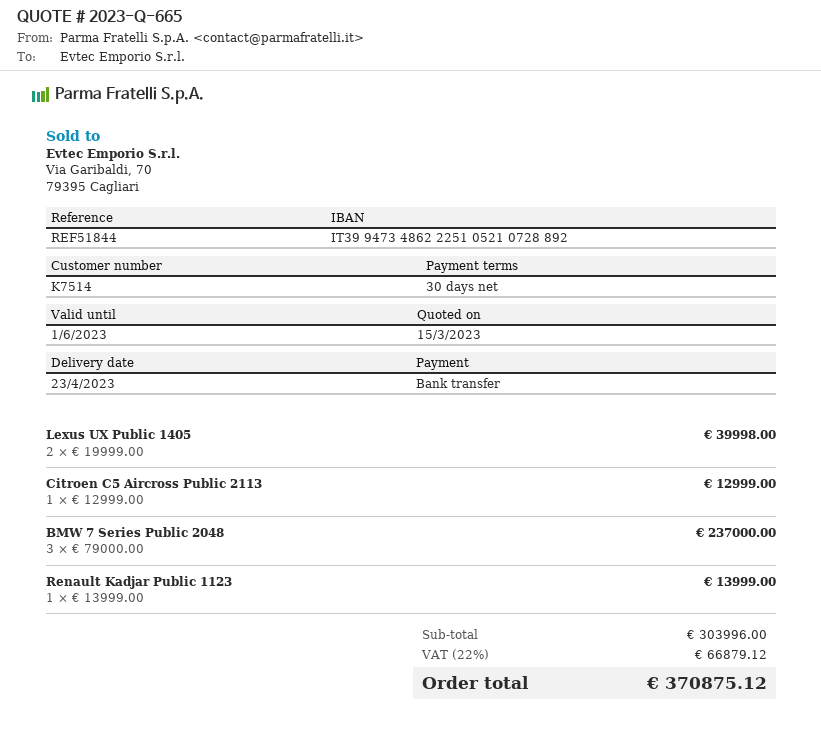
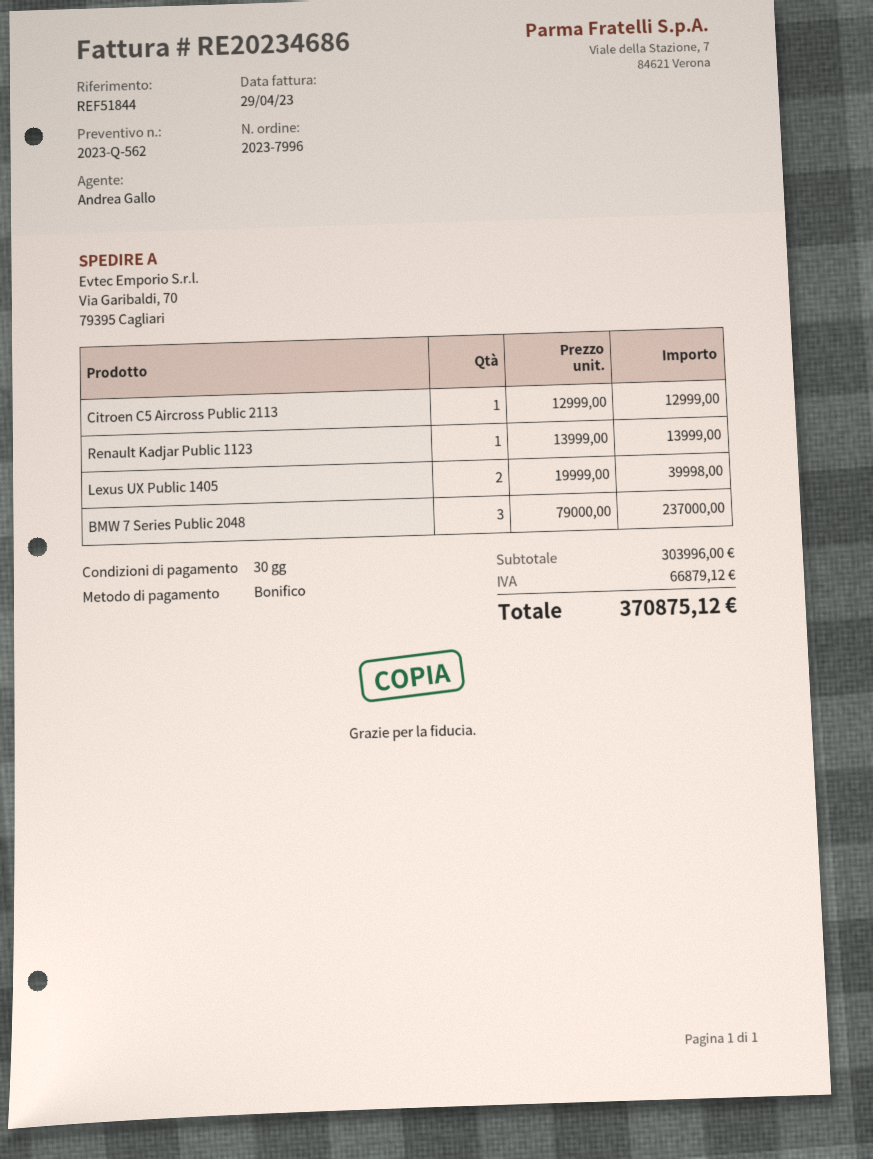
quote number: 2023-Q-665 -> 2023-Q-562

